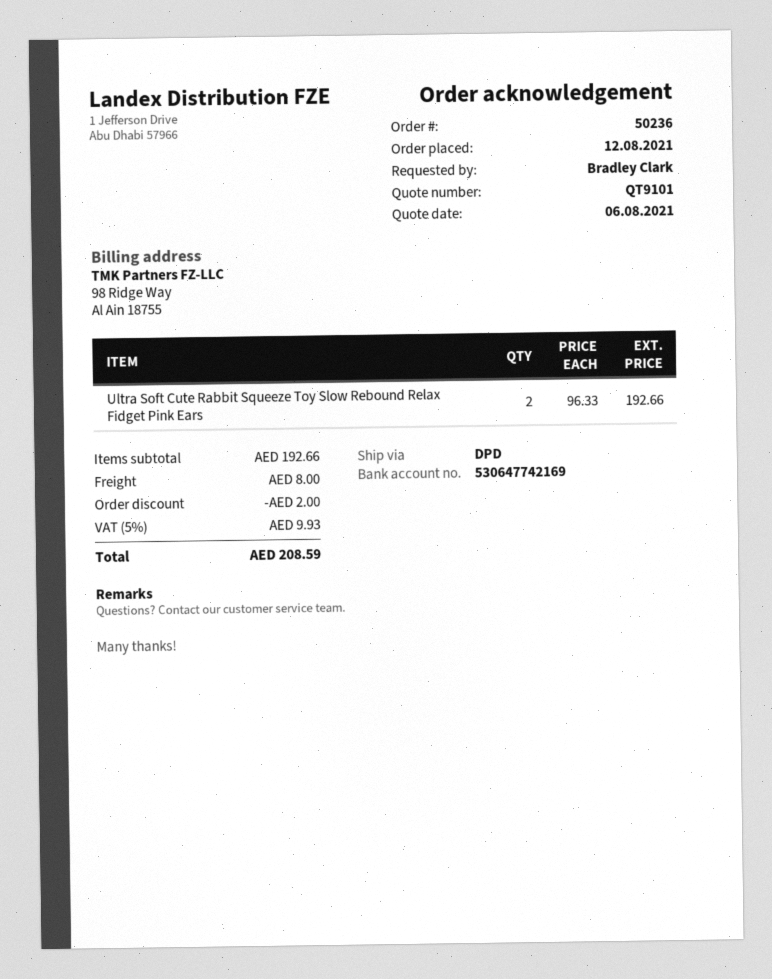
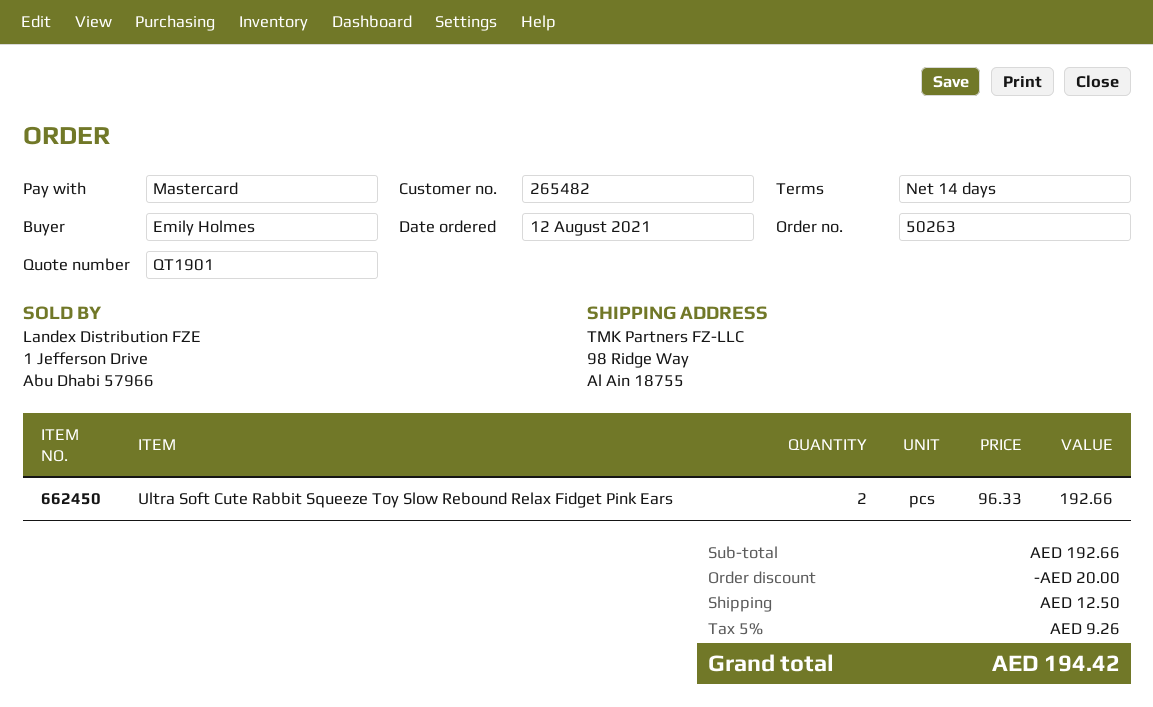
quote number: QT9101 -> QT1901
order number: 50236 -> 50263
ordered by: Bradley Clark -> Emily Holmes
discount: 2.00 -> 20.00
shipping: 8.00 -> 12.50
tax: 5% = 9.93 -> 5% = 9.26
total: 208.59 -> 194.42

